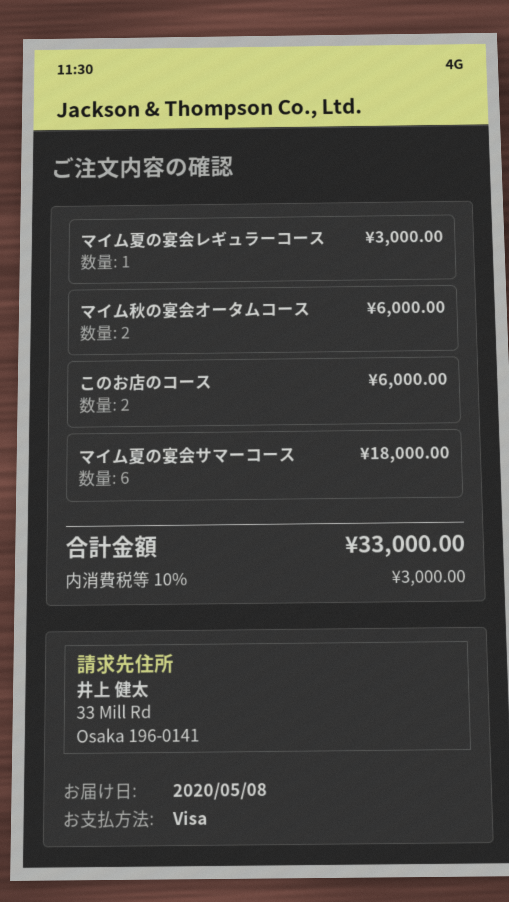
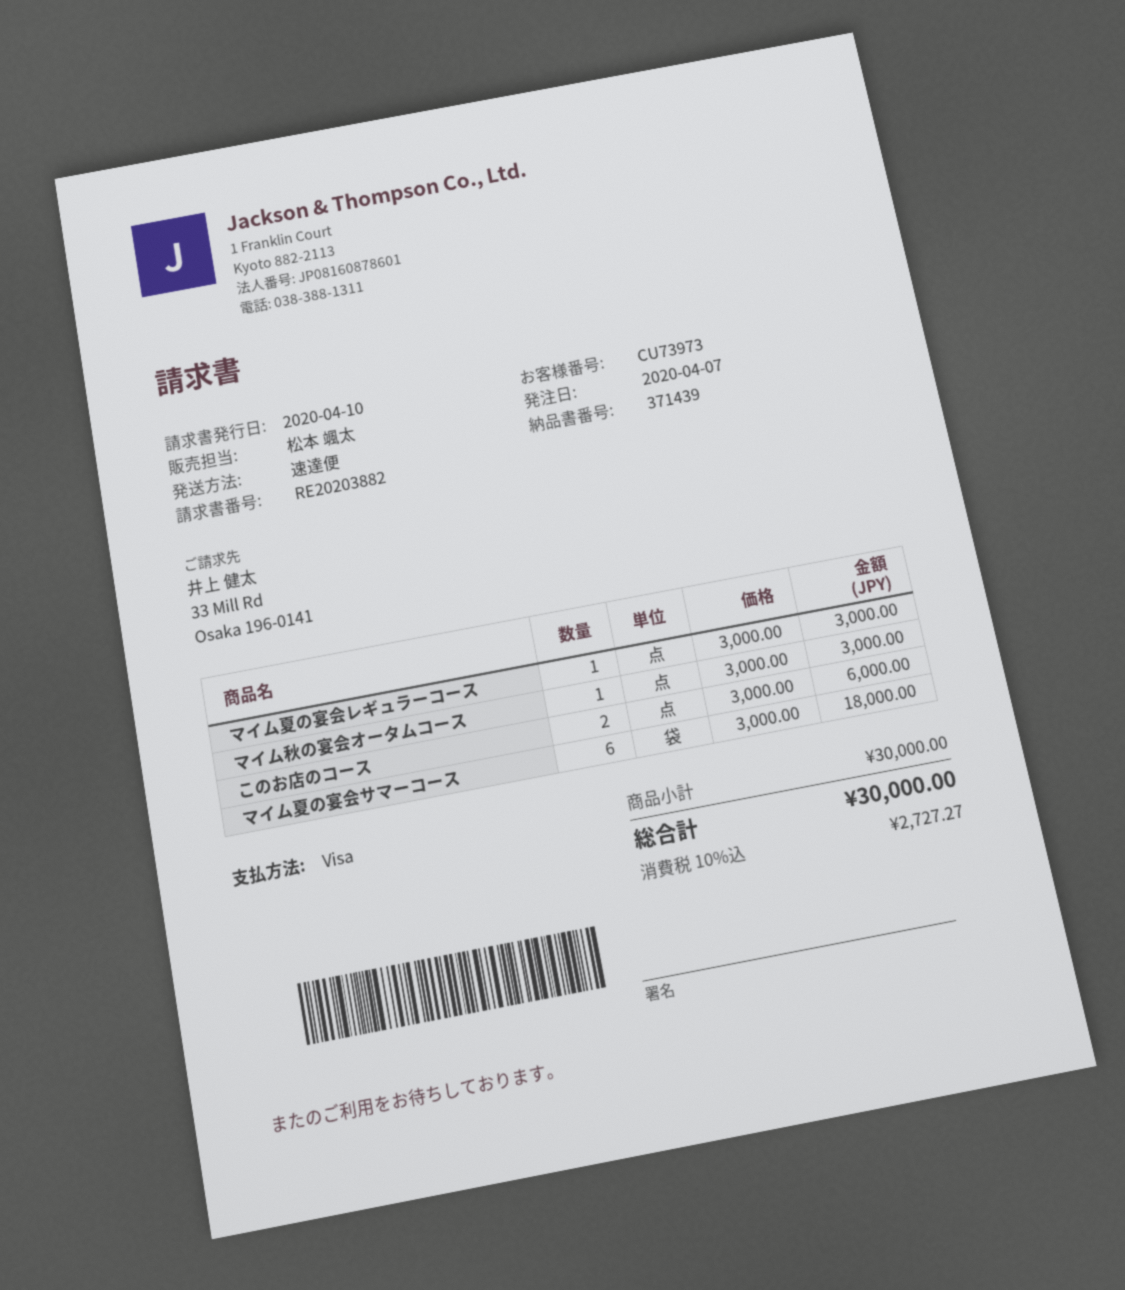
マイム秋の宴会オータムコース: 2 for 6000.00 -> 1 for 3000.00
tax: 10% = 3000.00 -> 10% = 2727.27
total: 33000.00 -> 30000.00

